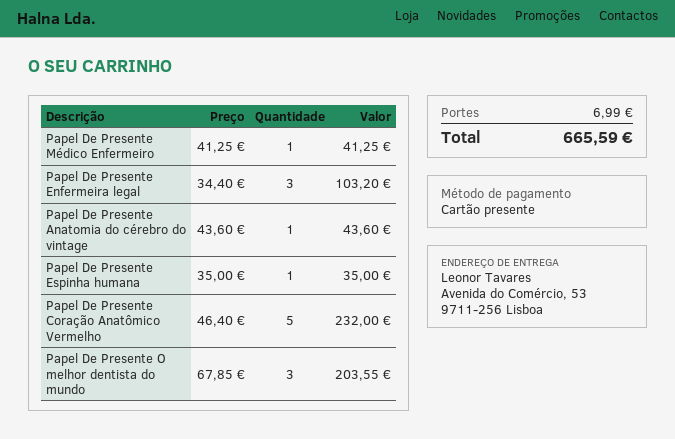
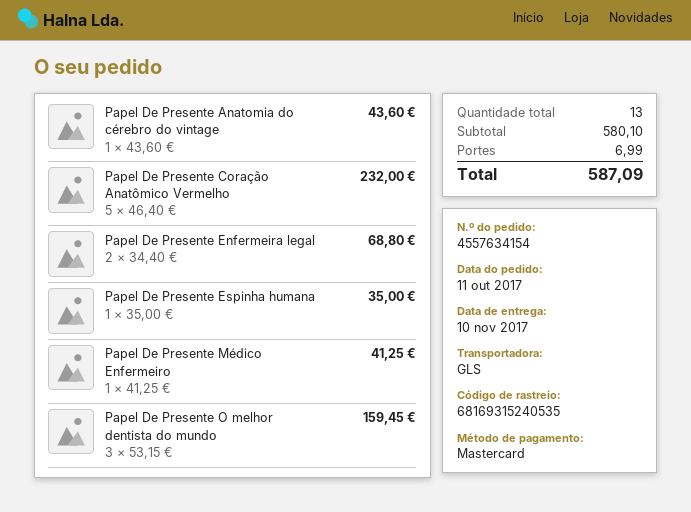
payment method: gift card -> Mastercard
Papel De Presente Enfermeira legal: 3 x 34.40 = 103.20 -> 2 x 34.40 = 68.80
Papel De Presente O melhor dentista do mundo: 3 x 67.85 = 203.55 -> 3 x 53.15 = 159.45
total: 665.59 -> 587.09

